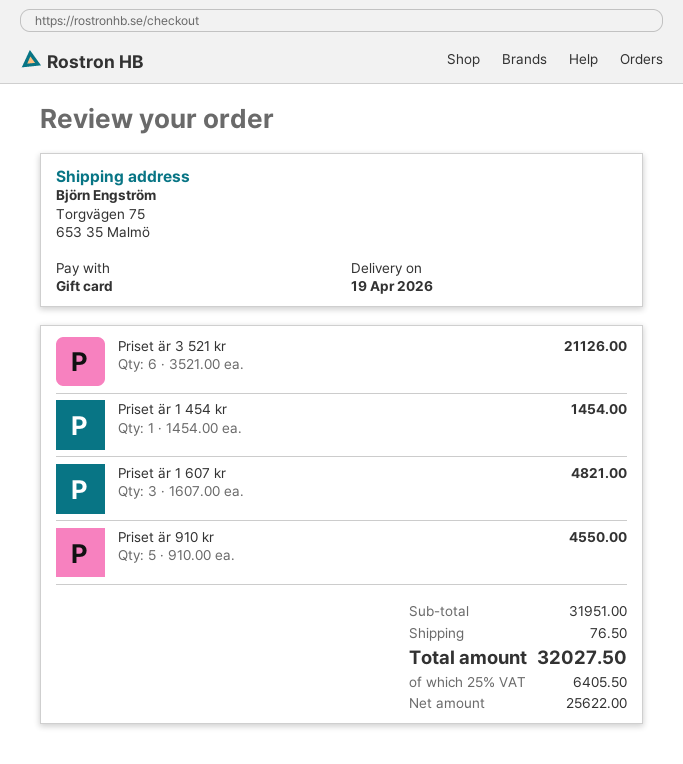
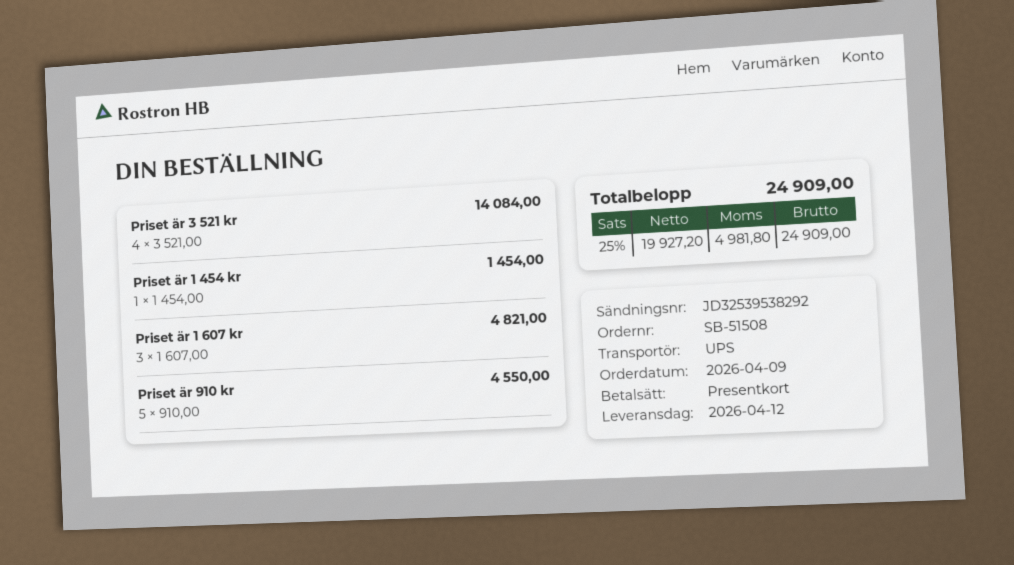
delivery date: 2026-04-19 -> 2026-04-12
Priset är 3 521 kr: 6 x 3521.00 = 21126.00 -> 4 x 3521.00 = 14084.00
shipping: 76.50 -> none
net: 25622.00 -> 19927.20
tax: 25% = 6405.50 -> 25% = 4981.80
total: 32027.50 -> 24909.00

